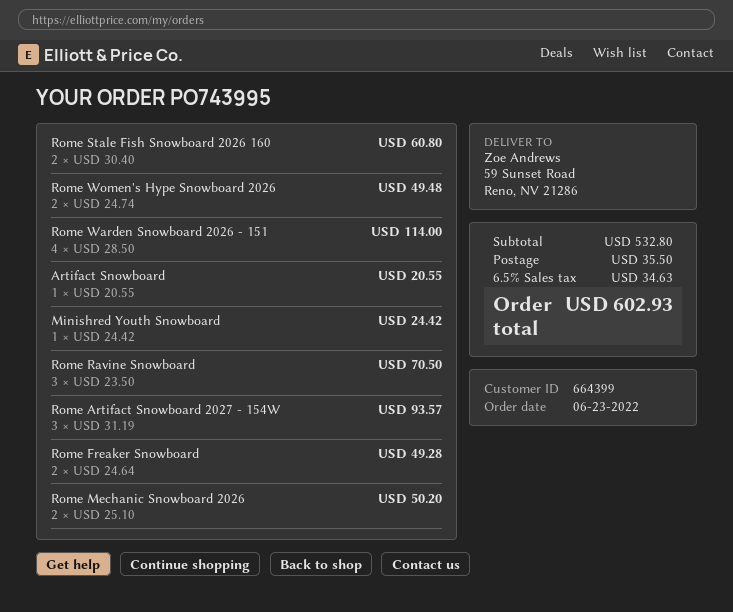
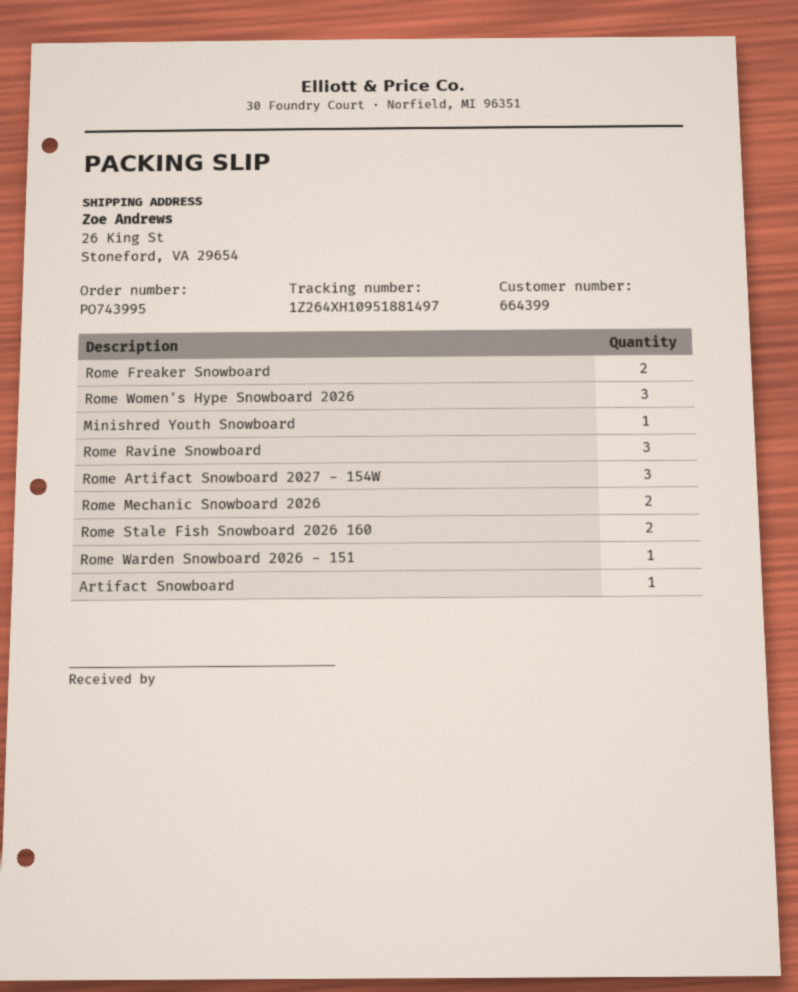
ship to: 59 Sunset Road, Reno, NV 21286 -> 26 King St, Stoneford, VA 29654
Rome Women's Hype Snowboard 2026: 2 -> 3
Rome Warden Snowboard 2026 - 151: 4 -> 1

